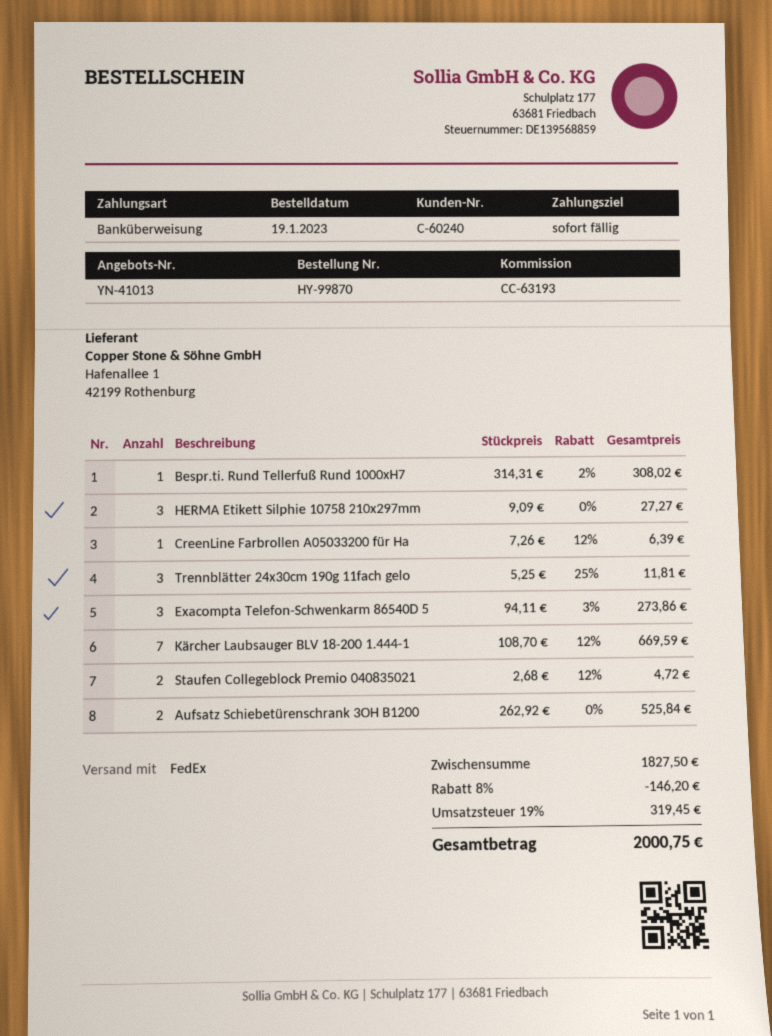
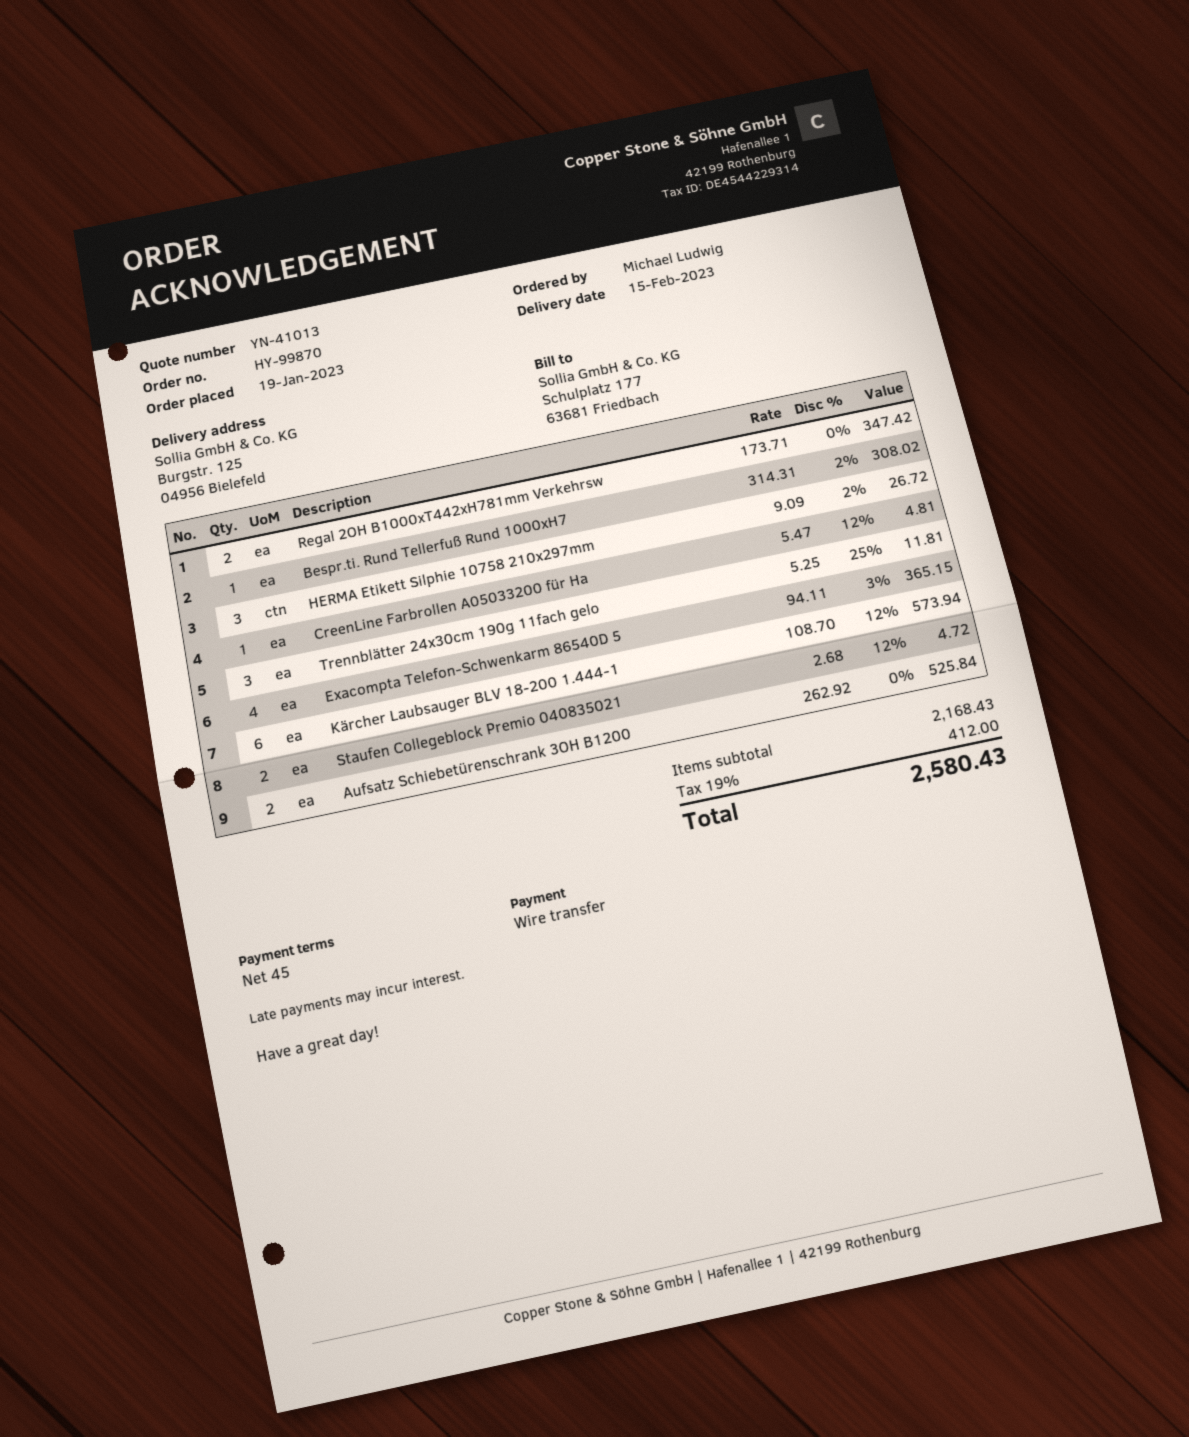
payment terms: on receipt -> 45 days
HERMA Etikett Silphie 10758 210x297mm: 3 x 9.09 = 27.27 -> 3 x 9.09 - 2% = 26.72
CreenLine Farbrollen A05033200 für Ha: 1 x 7.26 - 12% = 6.39 -> 1 x 5.47 - 12% = 4.81
Exacompta Telefon-Schwenkarm 86540D 5: 3 x 94.11 - 3% = 273.86 -> 4 x 94.11 - 3% = 365.15
Kärcher Laubsauger BLV 18-200 1.444-1: 7 x 108.70 - 12% = 669.59 -> 6 x 108.70 - 12% = 573.94
Regal 2OH B1000xT442xH781mm Verkehrsw: none -> 2 x 173.71 = 347.42
subtotal: 1827.50 -> 2168.43
discount: 8% = 146.20 -> none
tax: 19% = 319.45 -> 19% = 412.00
total: 2000.75 -> 2580.43

